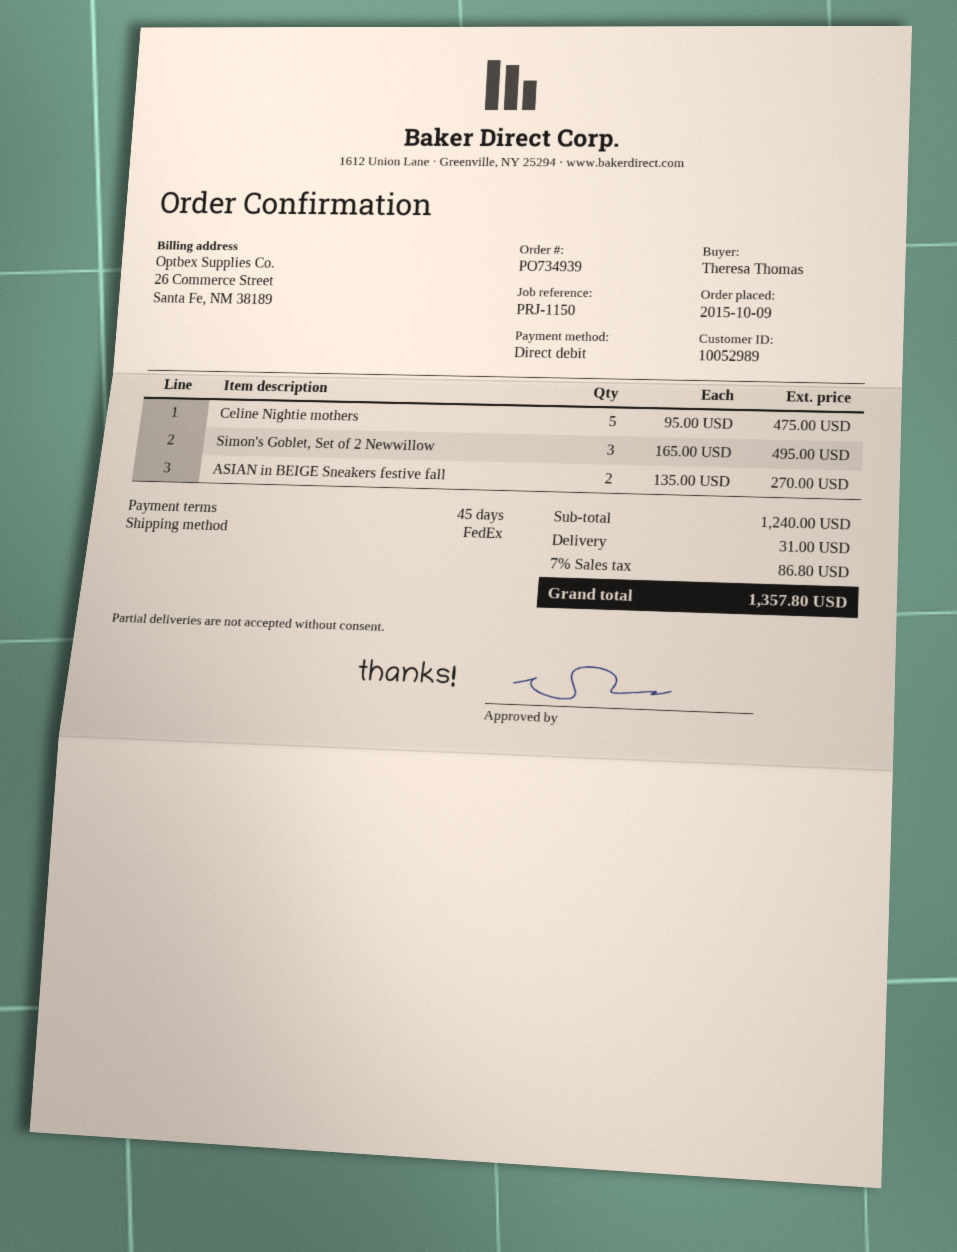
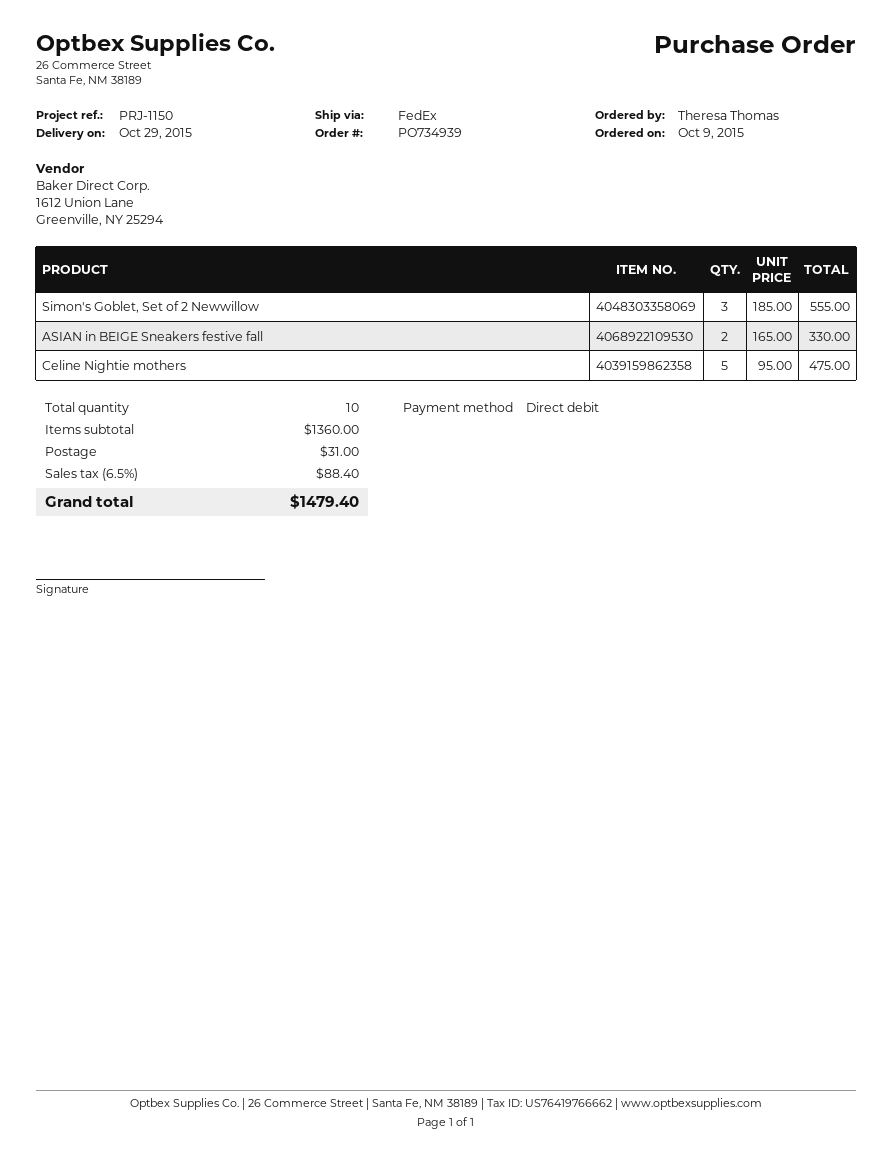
Simon's Goblet, Set of 2 Newwillow: 3 x 165.00 = 495.00 -> 3 x 185.00 = 555.00
ASIAN in BEIGE Sneakers festive fall: 2 x 135.00 = 270.00 -> 2 x 165.00 = 330.00
subtotal: 1240.00 -> 1360.00
tax: 7% = 86.80 -> 6.5% = 88.40
total: 1357.80 -> 1479.40

